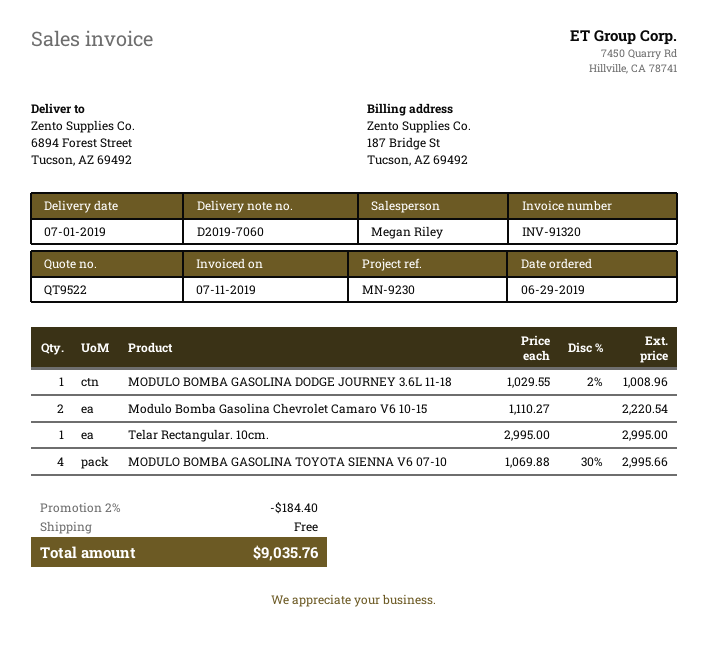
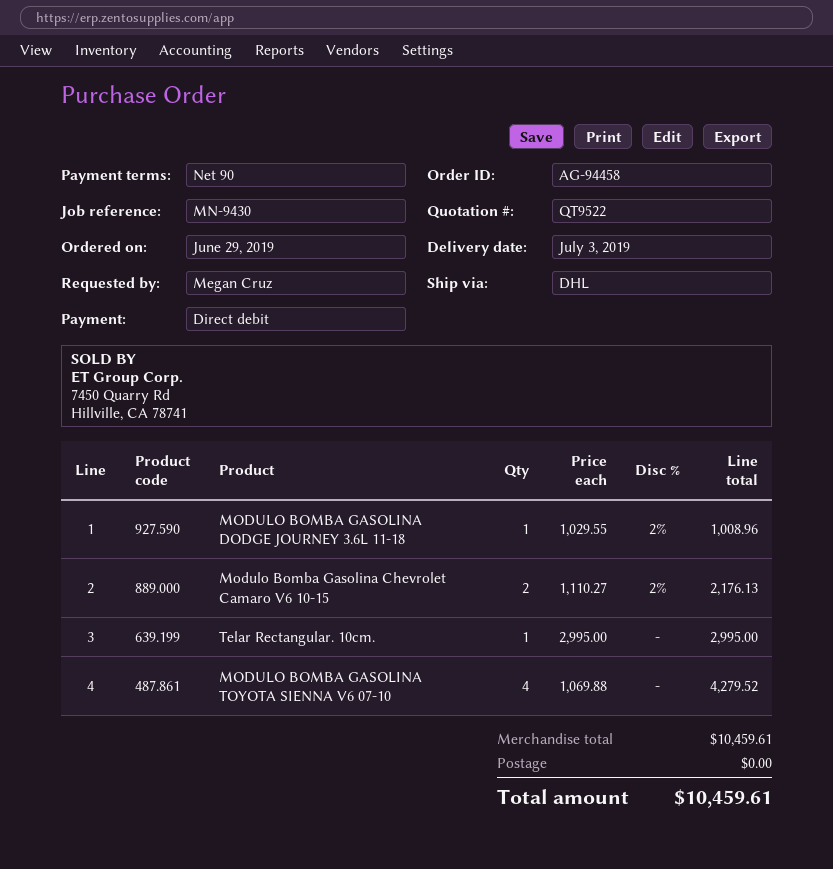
delivery date: 2019-07-01 -> 2019-07-03
reference: MN-9230 -> MN-9430
Modulo Bomba Gasolina Chevrolet Camaro V6 10-15: 2 x 1110.27 = 2220.54 -> 2 x 1110.27 - 2% = 2176.13
MODULO BOMBA GASOLINA TOYOTA SIENNA V6 07-10: 4 x 1069.88 - 30% = 2995.66 -> 4 x 1069.88 = 4279.52
discount: 2% = 184.40 -> none
total: 9035.76 -> 10459.61

